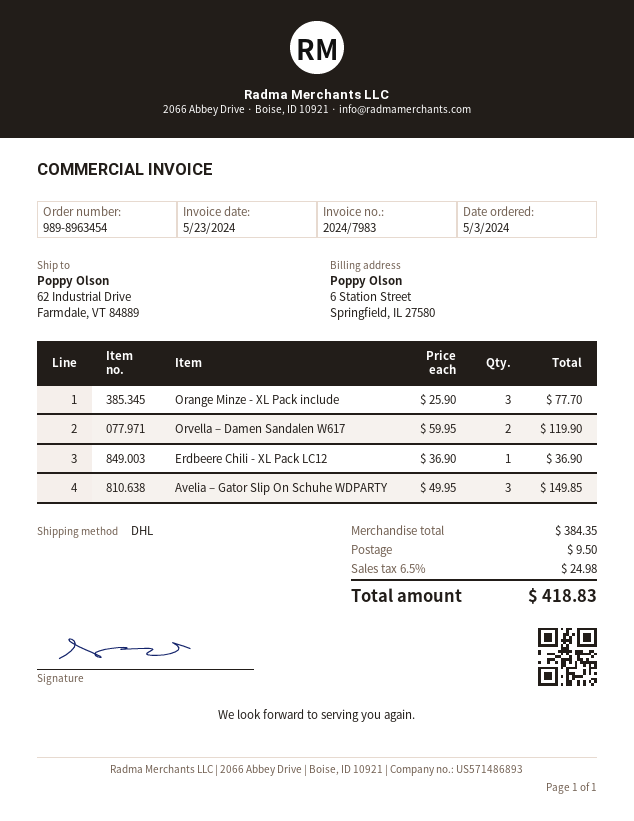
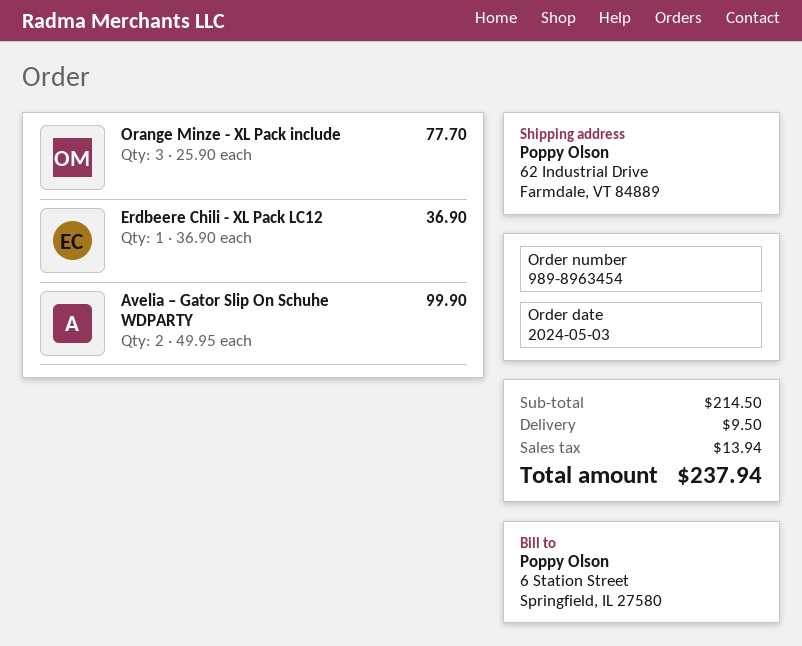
Orvella – Damen Sandalen W617: 2 x 59.95 = 119.90 -> none
Avelia – Gator Slip On Schuhe WDPARTY: 3 x 49.95 = 149.85 -> 2 x 49.95 = 99.90
subtotal: 384.35 -> 214.50
tax: 24.98 -> 13.94
total: 418.83 -> 237.94

